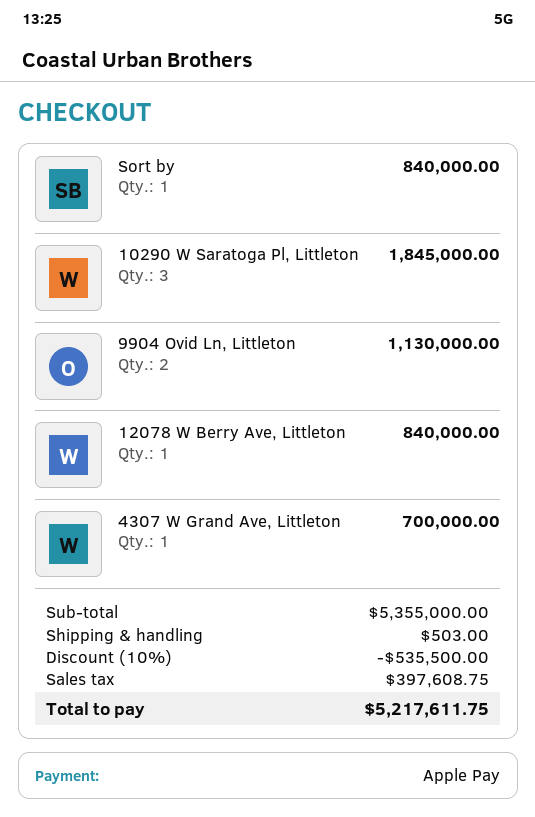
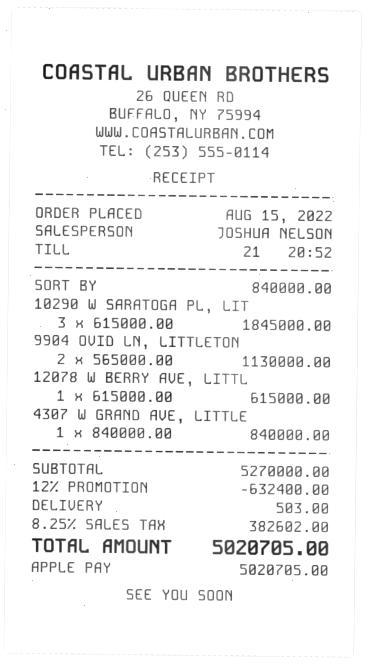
12078 W Berry Ave, Littleton: 1 for 840000.00 -> 1 for 615000.00
4307 W Grand Ave, Littleton: 1 for 700000.00 -> 1 for 840000.00
subtotal: 5355000.00 -> 5270000.00
discount: 10% = 535500.00 -> 12% = 632400.00
tax: 397608.75 -> 382602.00
total: 5217611.75 -> 5020705.00

